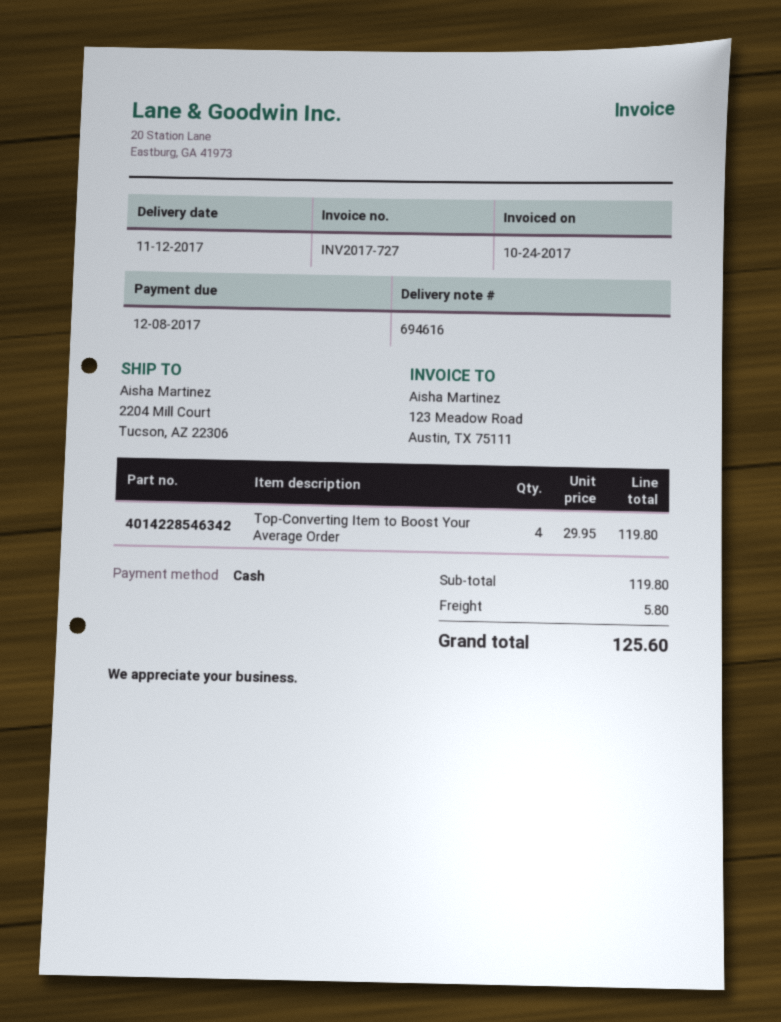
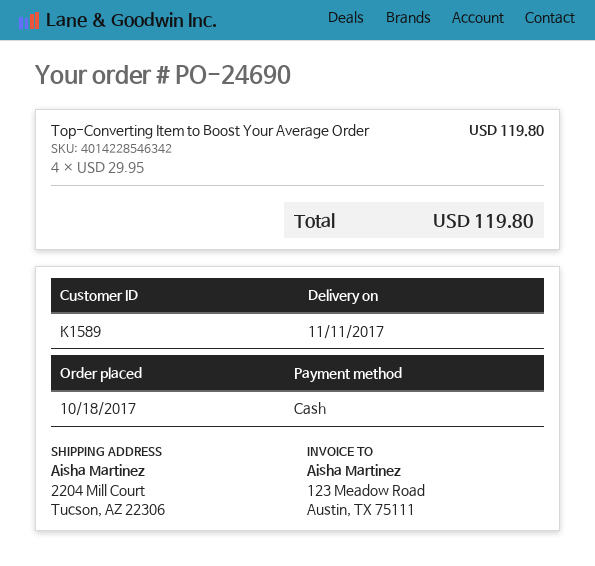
delivery date: 2017-11-12 -> 2017-11-11
shipping: 5.80 -> none
total: 125.60 -> 119.80

